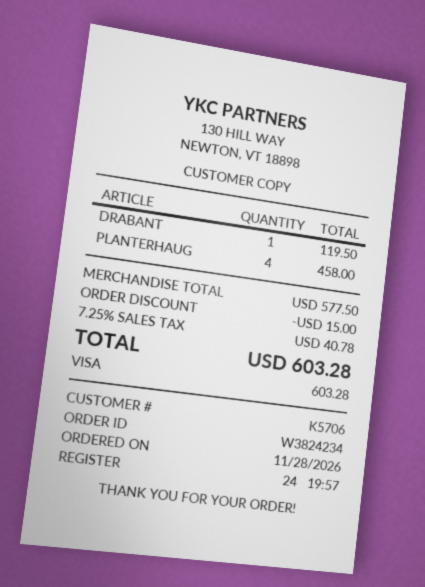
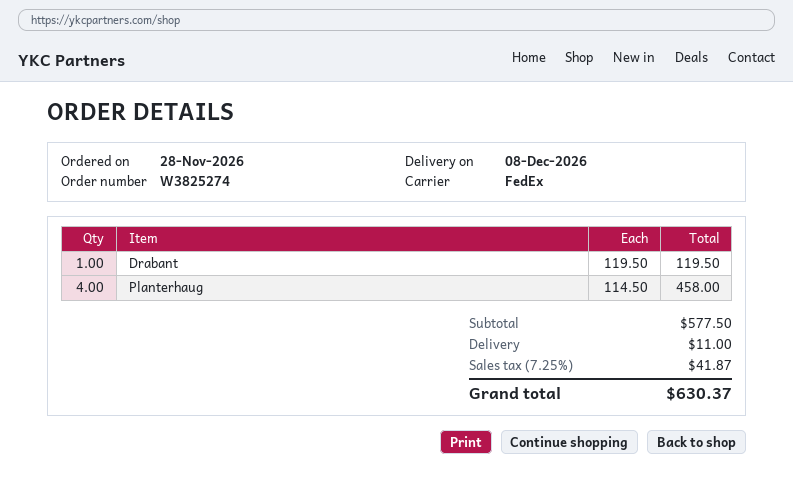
order number: W3824234 -> W3825274
discount: 15.00 -> none
shipping: none -> 11.00
tax: 7.25% = 40.78 -> 7.25% = 41.87
total: 603.28 -> 630.37

